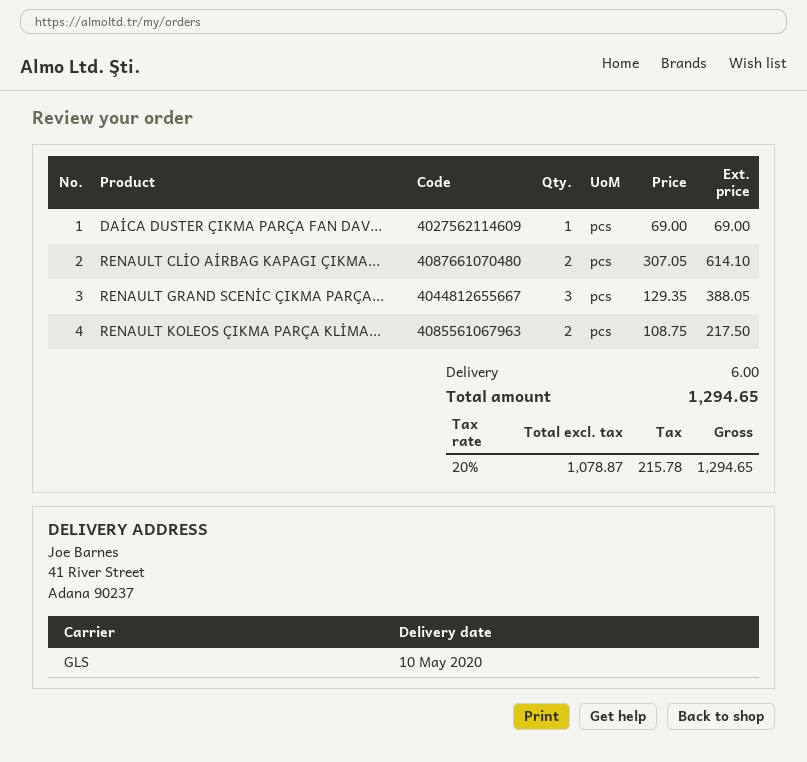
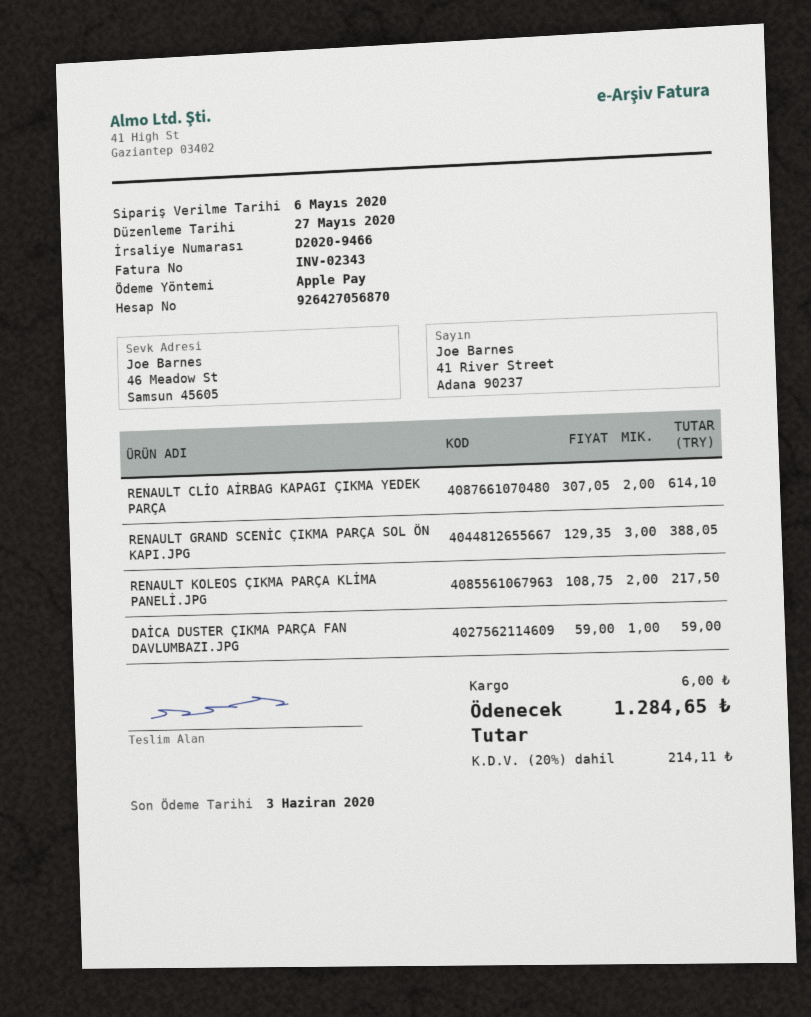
ship to: 41 River Street, Adana 90237 -> 46 Meadow St, Samsun 45605
DAİCA DUSTER ÇIKMA PARÇA FAN DAV...: 1 x 69.00 = 69.00 -> 1 x 59.00 = 59.00
tax: 20% = 215.78 -> 20% = 214.11
total: 1294.65 -> 1284.65

